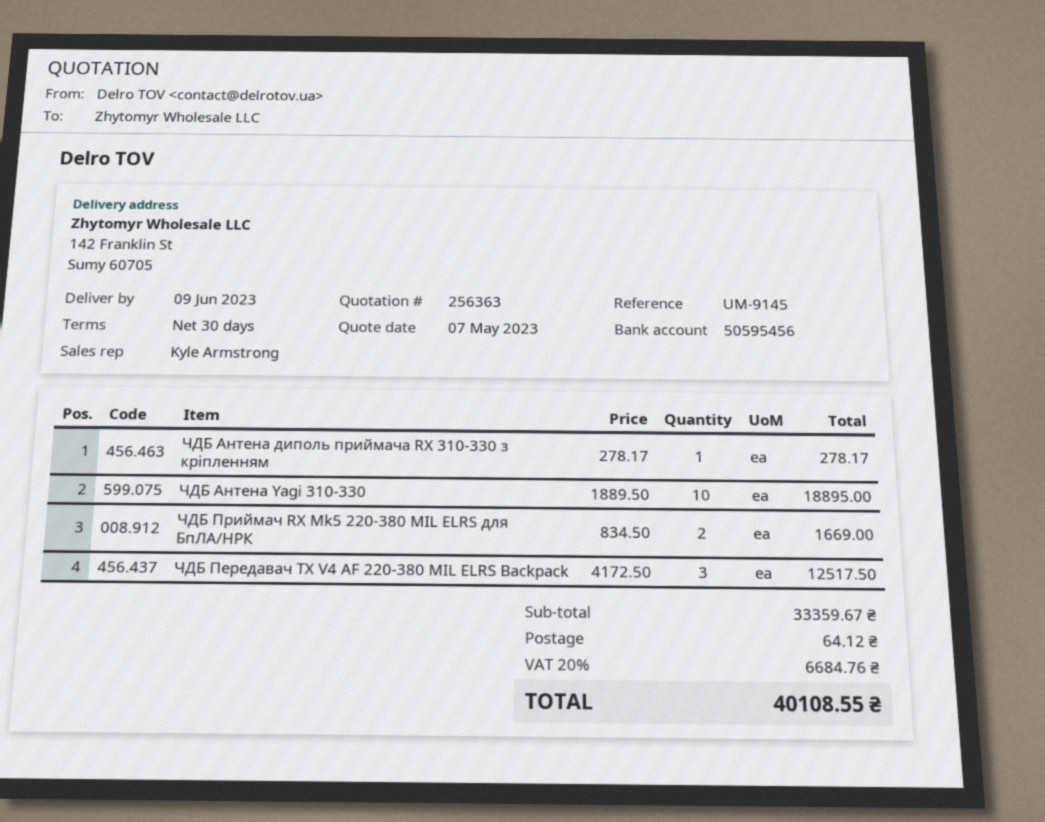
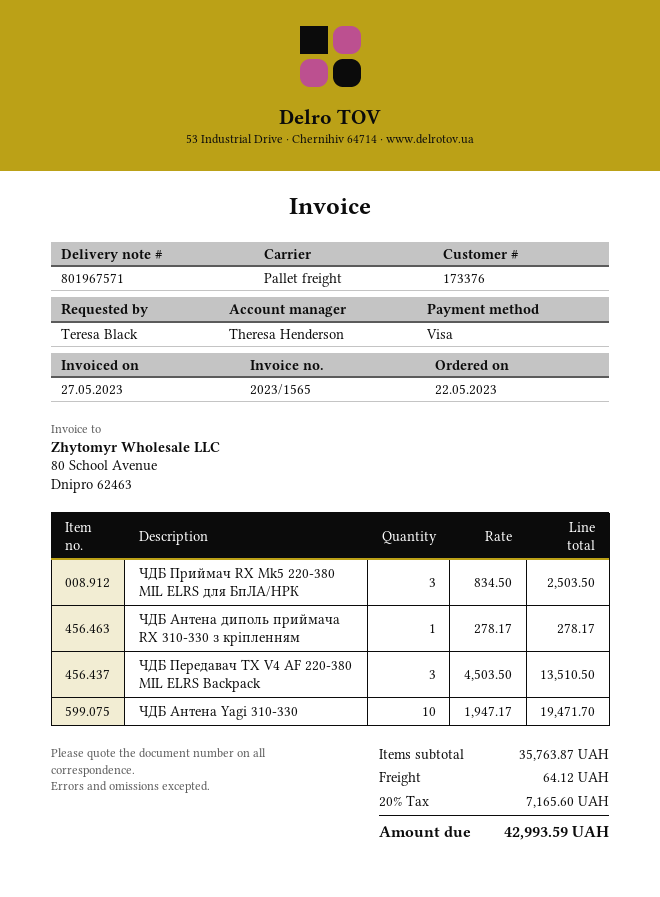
sales rep: Kyle Armstrong -> Theresa Henderson
ЧДБ Антена Yagi 310-330: 10 x 1889.50 = 18895.00 -> 10 x 1947.17 = 19471.70
ЧДБ Приймач RX Mk5 220-380 MIL ELRS для БпЛА/НРК: 2 x 834.50 = 1669.00 -> 3 x 834.50 = 2503.50
ЧДБ Передавач TX V4 AF 220-380 MIL ELRS Backpack: 3 x 4172.50 = 12517.50 -> 3 x 4503.50 = 13510.50
subtotal: 33359.67 -> 35763.87
tax: 20% = 6684.76 -> 20% = 7165.60
total: 40108.55 -> 42993.59

